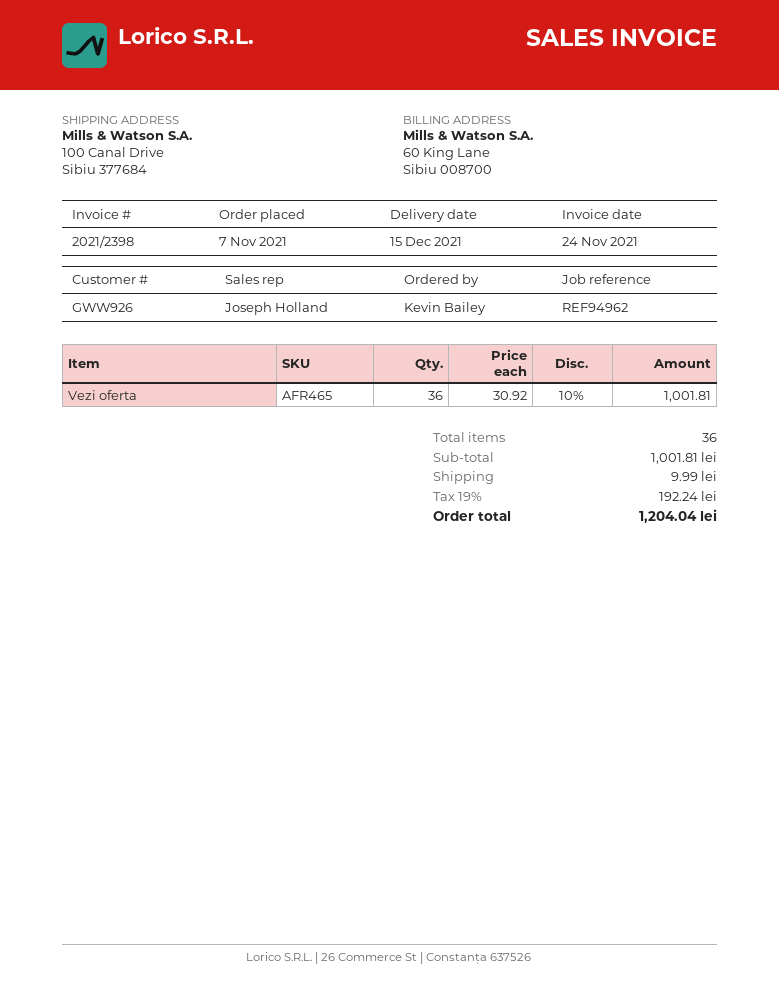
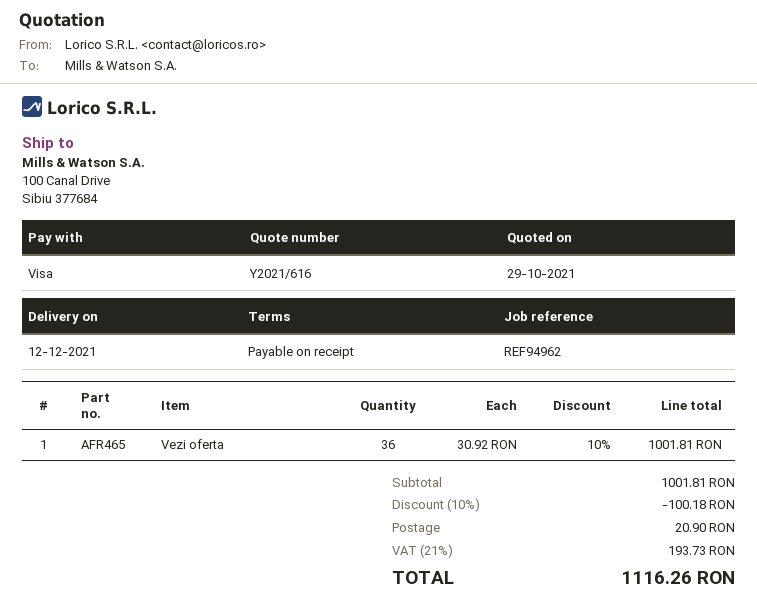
delivery date: 2021-12-15 -> 2021-12-12
discount: none -> 10% = 100.18
shipping: 9.99 -> 20.90
tax: 19% = 192.24 -> 21% = 193.73
total: 1204.04 -> 1116.26

